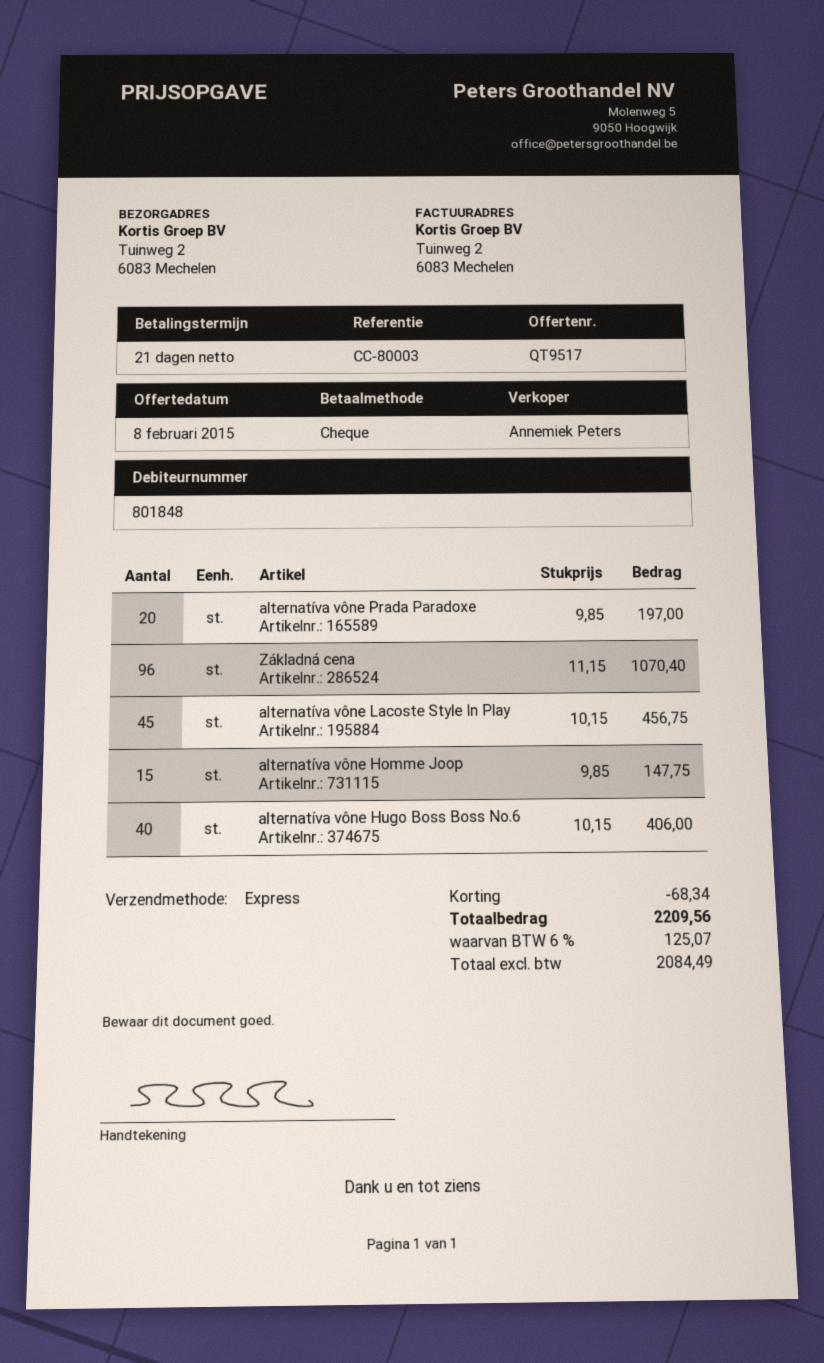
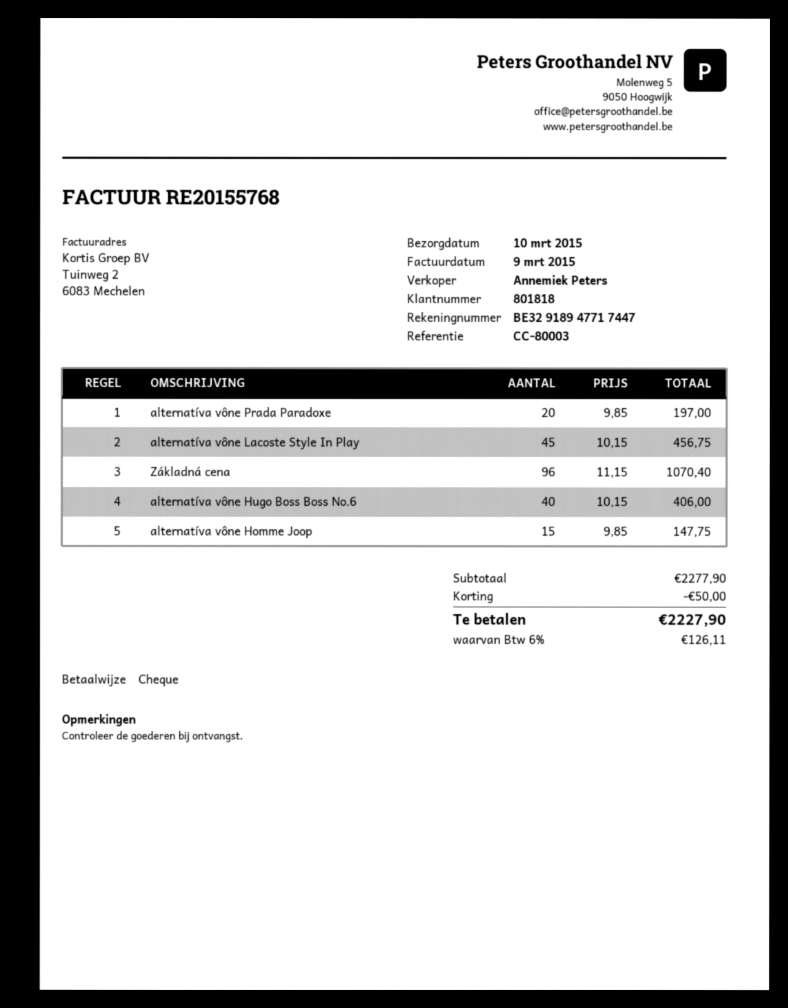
customer number: 801848 -> 801818
discount: 68.34 -> 50.00
tax: 6% = 125.07 -> 6% = 126.11
total: 2209.56 -> 2227.90

